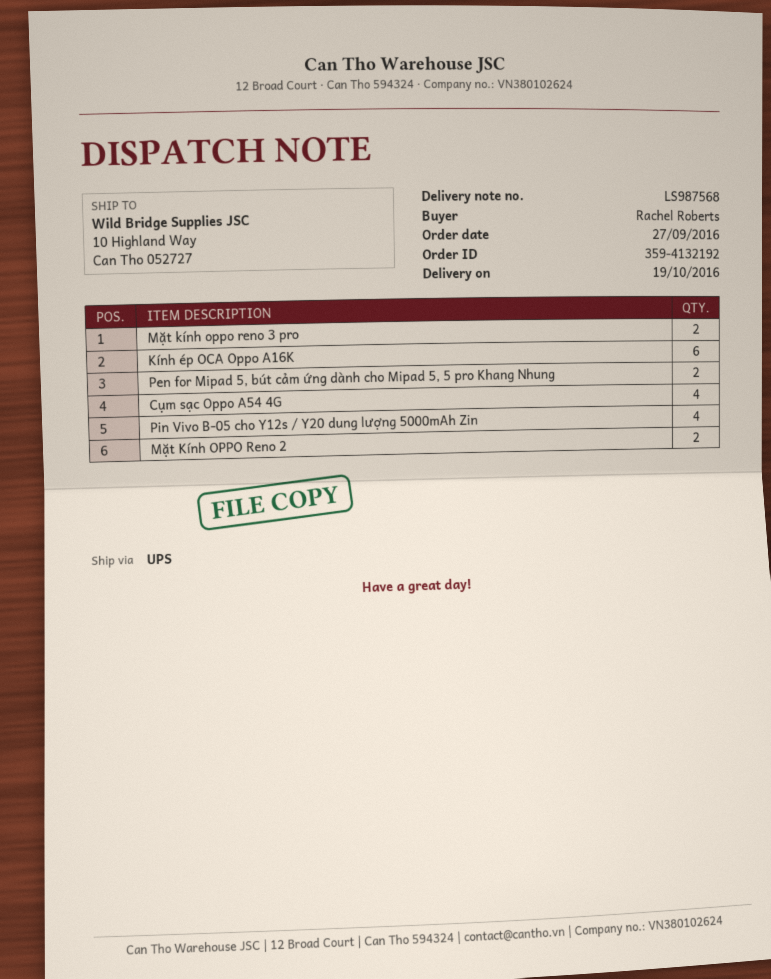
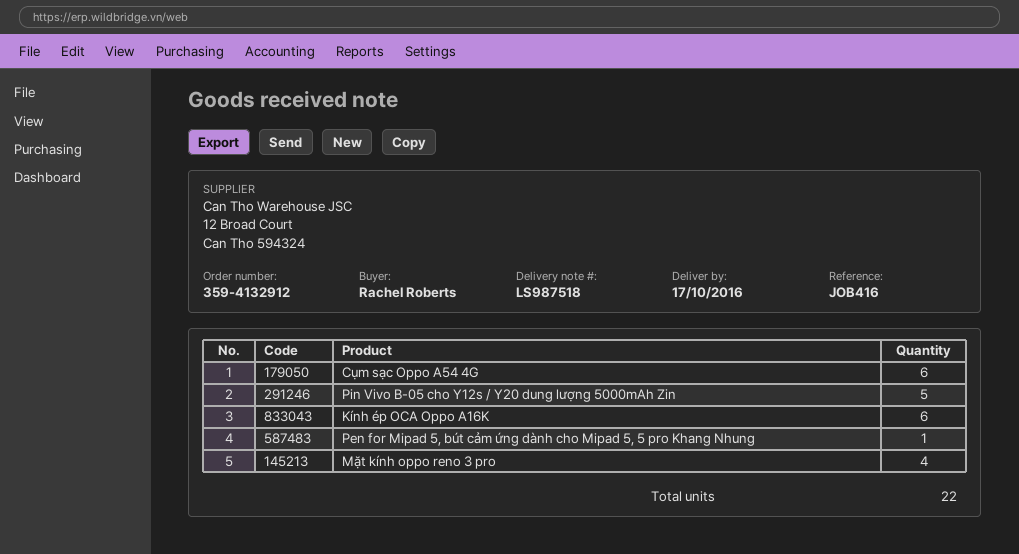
order number: 359-4132192 -> 359-4132912
delivery note number: LS987568 -> LS987518
delivery date: 2016-10-19 -> 2016-10-17
Mặt kính oppo reno 3 pro: 2 -> 4
Pen for Mipad 5, bút cảm ứng dành cho Mipad 5, 5 pro Khang Nhung: 2 -> 1
Cụm sạc Oppo A54 4G: 4 -> 6
Pin Vivo B-05 cho Y12s / Y20 dung lượng 5000mAh Zin: 4 -> 5
Mặt Kính OPPO Reno 2: 2 -> none

